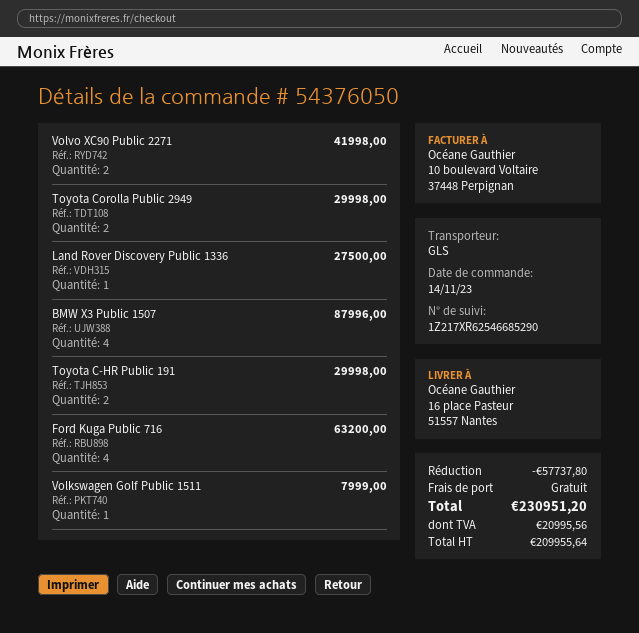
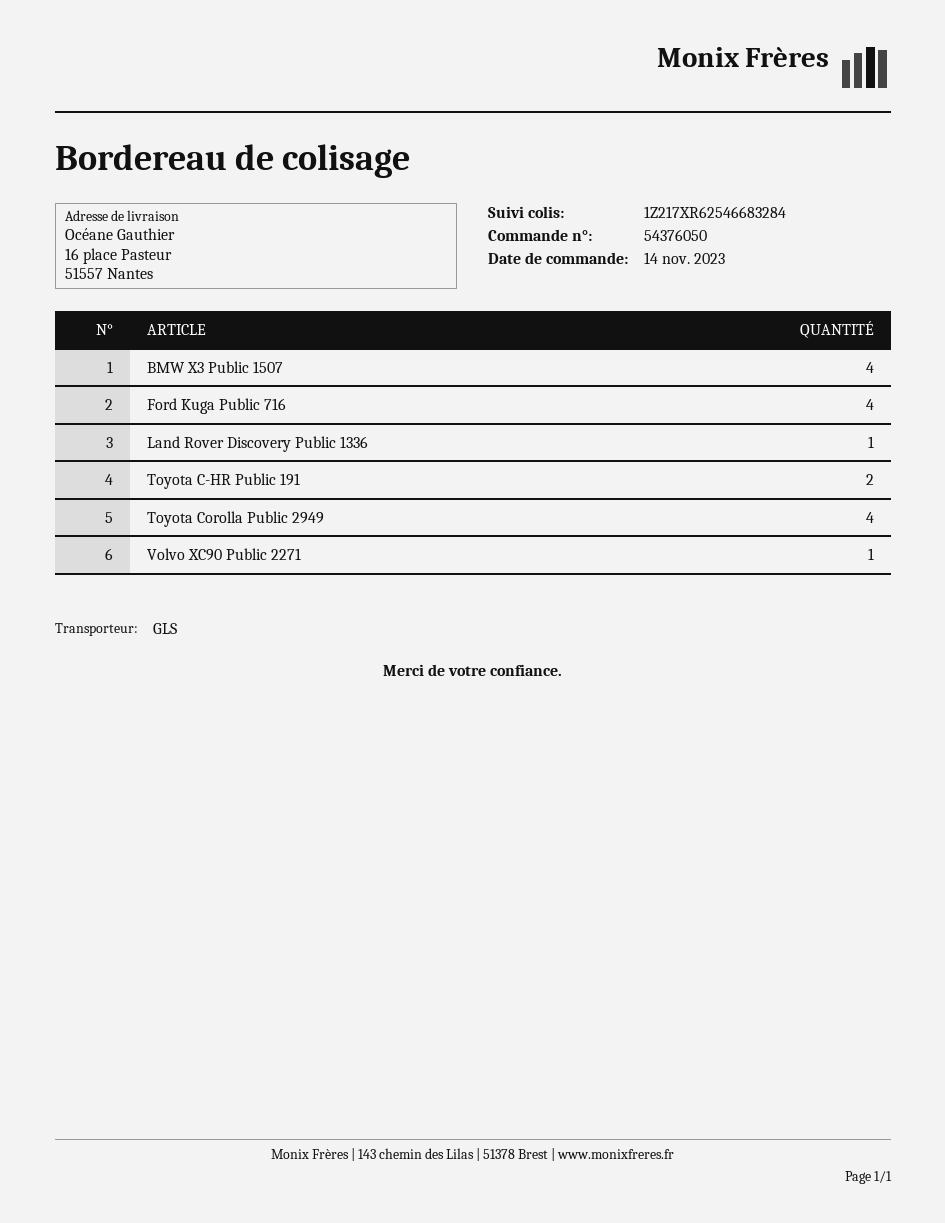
tracking number: 1Z217XR62546685290 -> 1Z217XR62546683284
Volvo XC90 Public 2271: 2 -> 1
Toyota Corolla Public 2949: 2 -> 4
Volkswagen Golf Public 1511: 1 -> none

